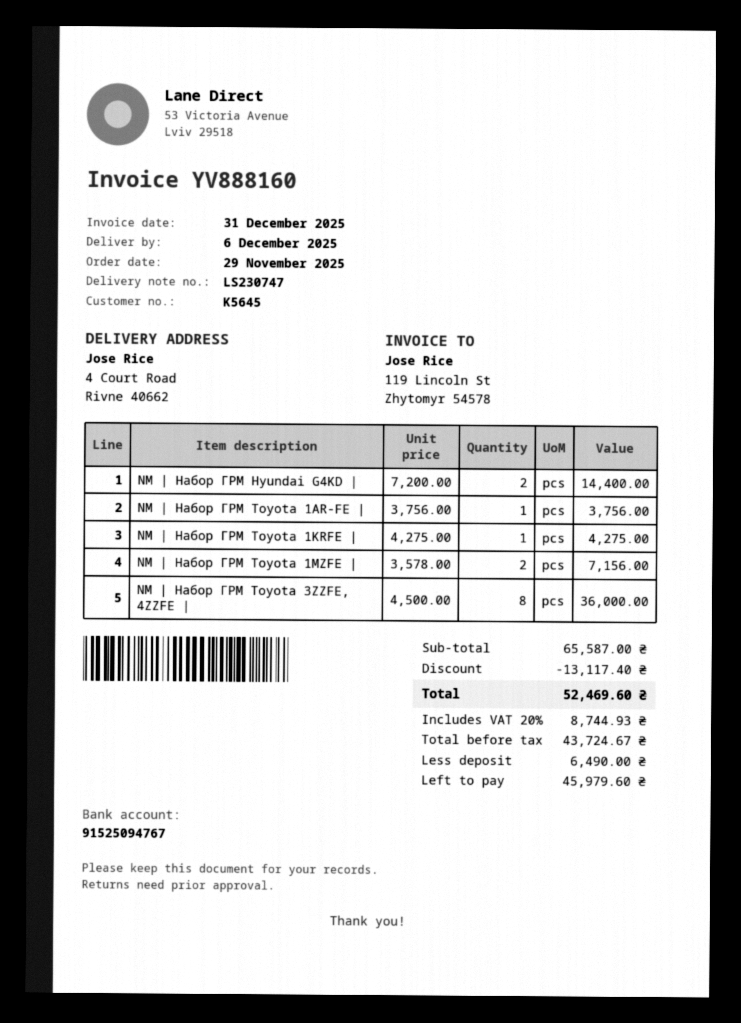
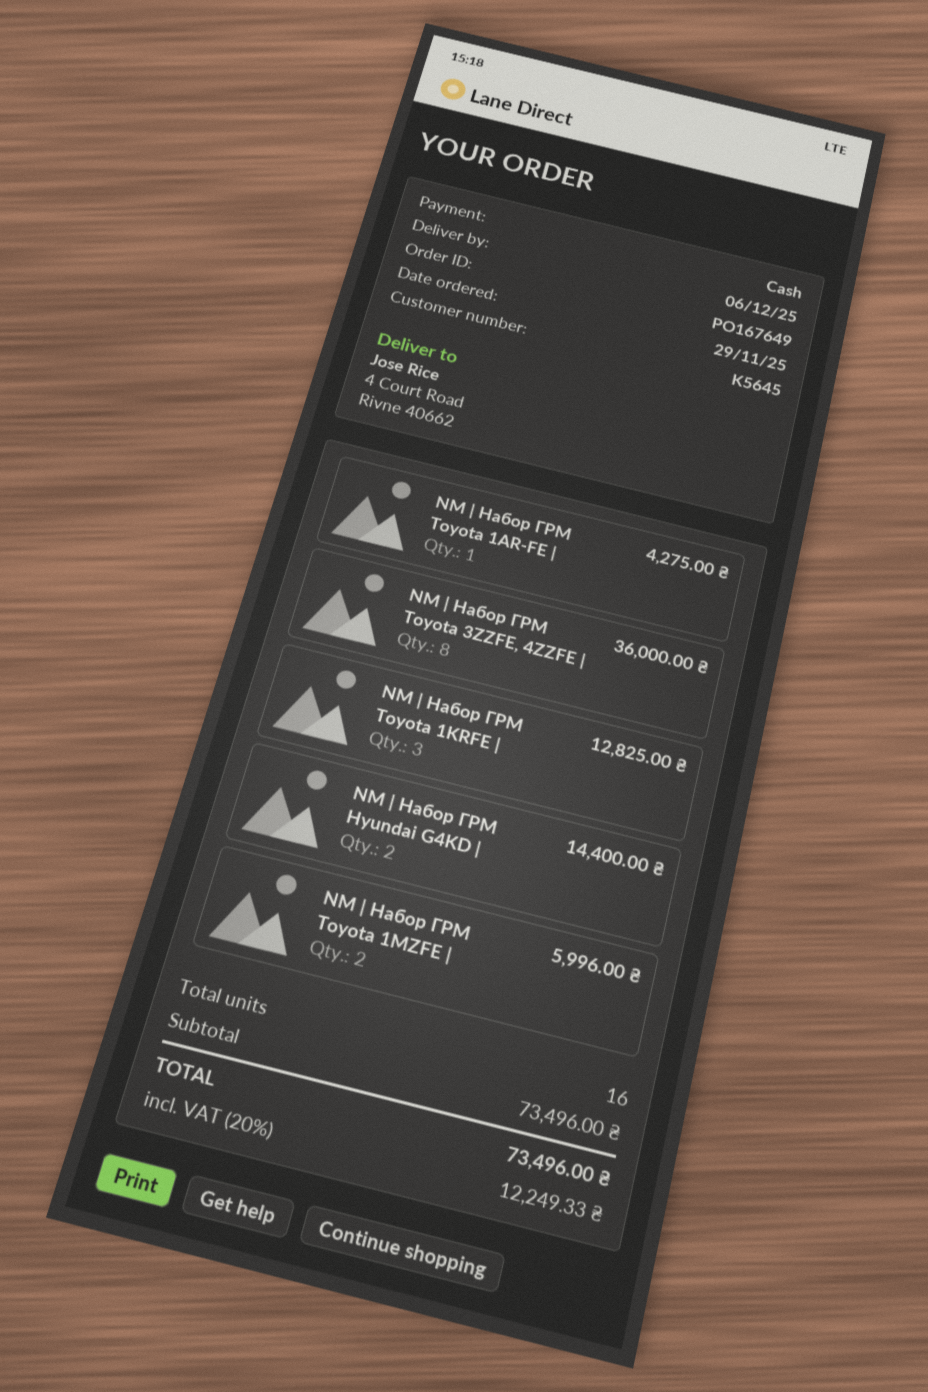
NM | Набор ГРМ Toyota 1AR-FE |: 1 for 3756.00 -> 1 for 4275.00
NM | Набор ГРМ Toyota 1KRFE |: 1 for 4275.00 -> 3 for 12825.00
NM | Набор ГРМ Toyota 1MZFE |: 2 for 7156.00 -> 2 for 5996.00
subtotal: 65587.00 -> 73496.00
discount: 13117.40 -> none
tax: 20% = 8744.93 -> 20% = 12249.33
total: 52469.60 -> 73496.00

